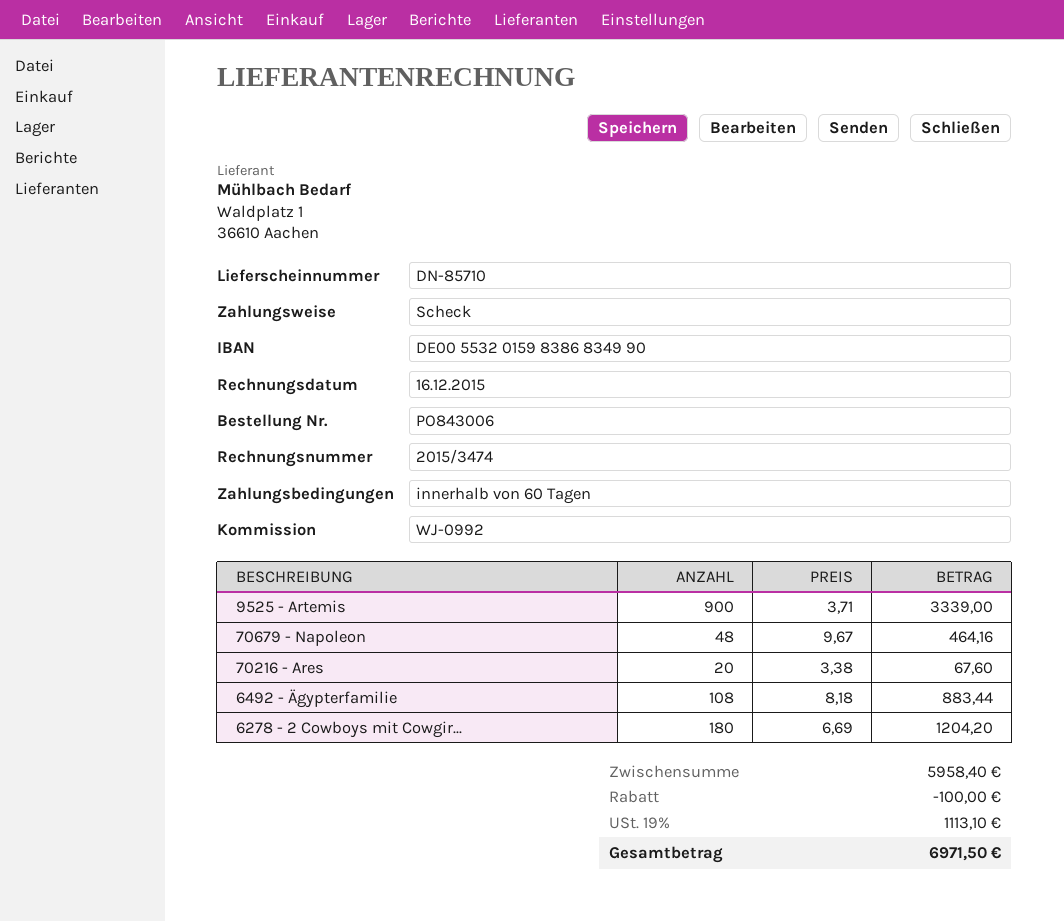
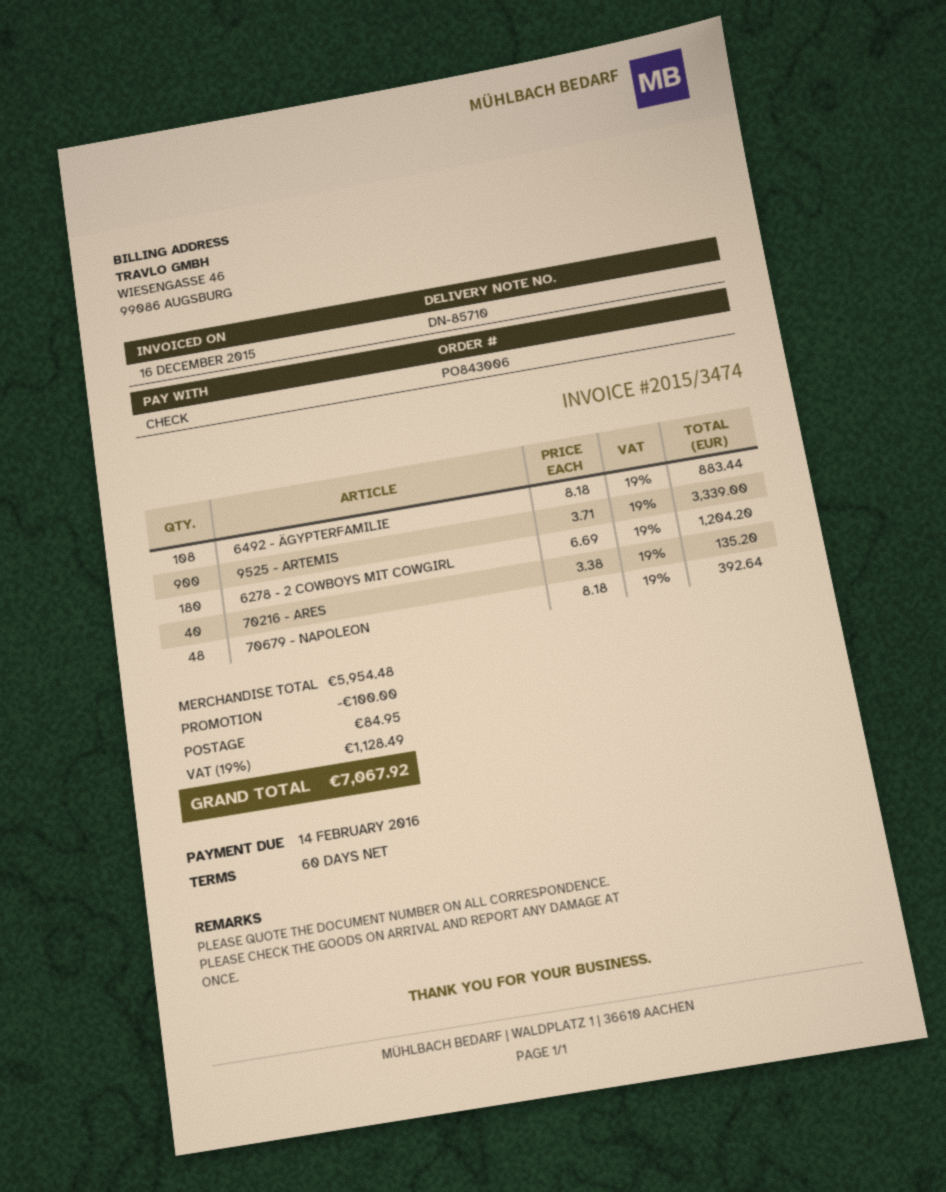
70679 - Napoleon: 48 x 9.67 = 464.16 -> 48 x 8.18 = 392.64
70216 - Ares: 20 x 3.38 = 67.60 -> 40 x 3.38 = 135.20
subtotal: 5958.40 -> 5954.48
shipping: none -> 84.95
tax: 19% = 1113.10 -> 19% = 1128.49
total: 6971.50 -> 7067.92

